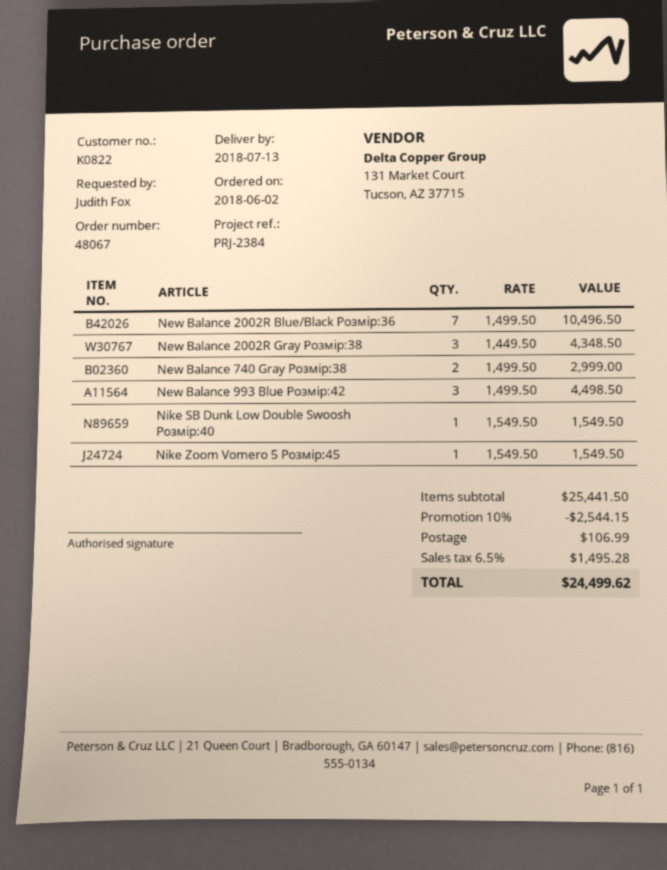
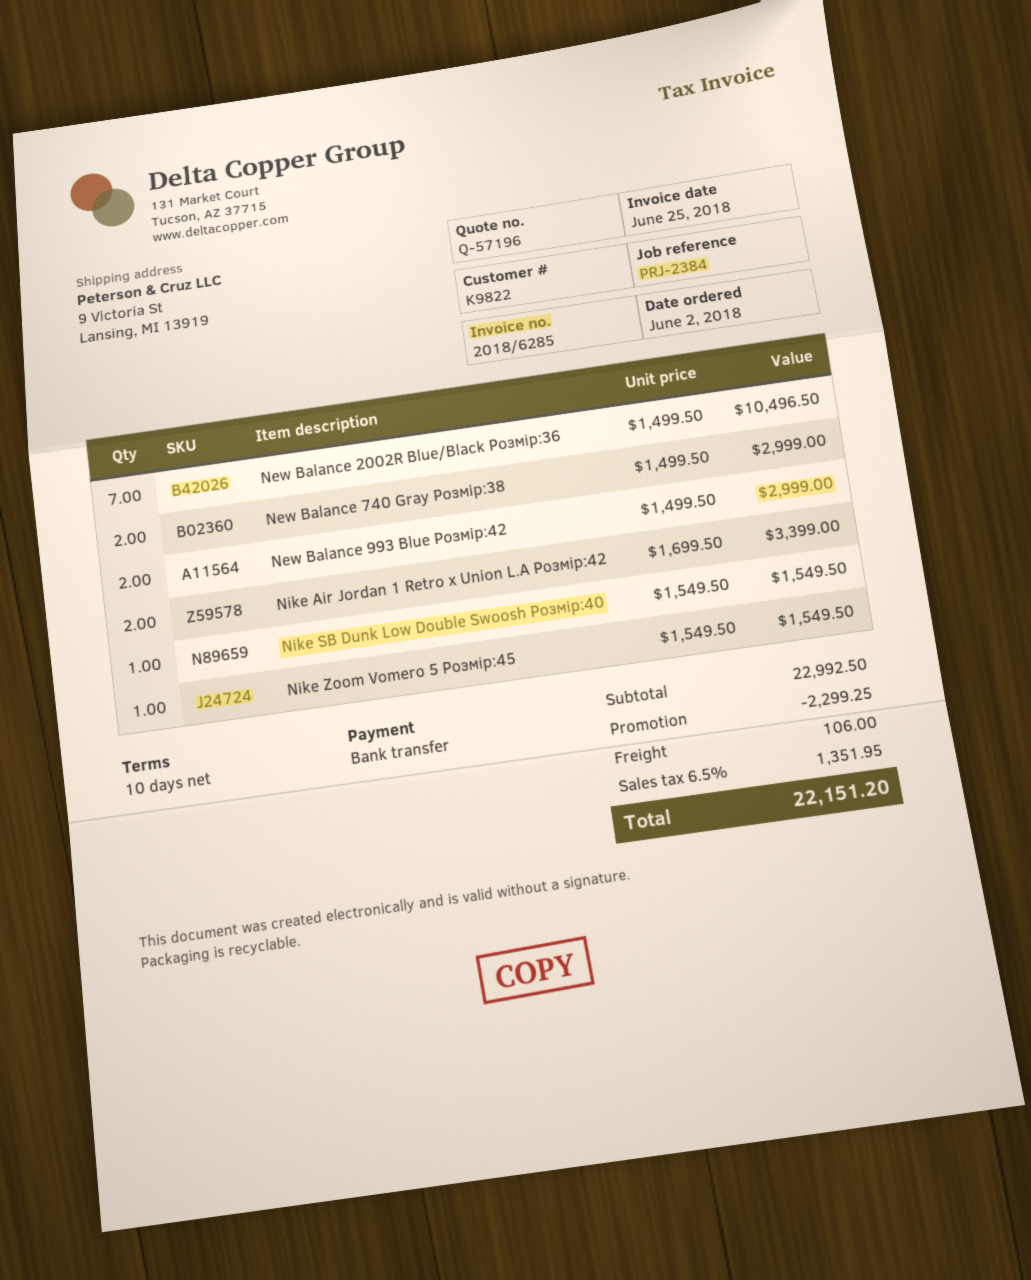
customer number: K0822 -> K9822
New Balance 2002R Gray Розмір:38: 3 x 1449.50 = 4348.50 -> none
New Balance 993 Blue Розмір:42: 3 x 1499.50 = 4498.50 -> 2 x 1499.50 = 2999.00
Nike Air Jordan 1 Retro x Union L.A Розмір:42: none -> 2 x 1699.50 = 3399.00
subtotal: 25441.50 -> 22992.50
discount: 2544.15 -> 2299.25
shipping: 106.99 -> 106.00
tax: 6.5% = 1495.28 -> 6.5% = 1351.95
total: 24499.62 -> 22151.20

